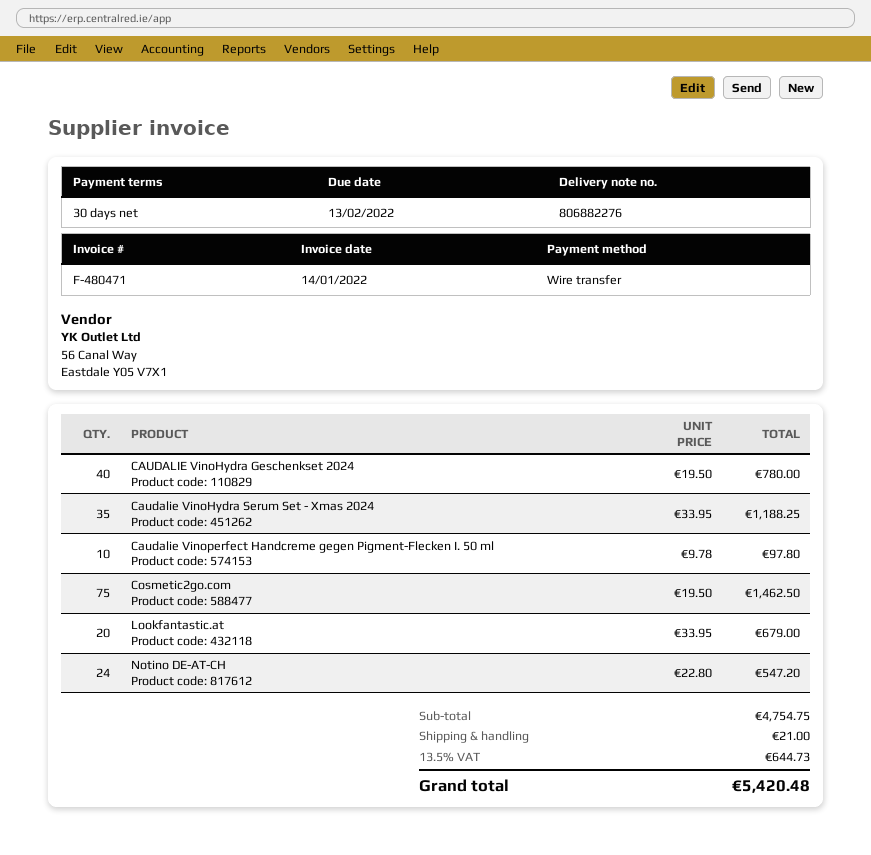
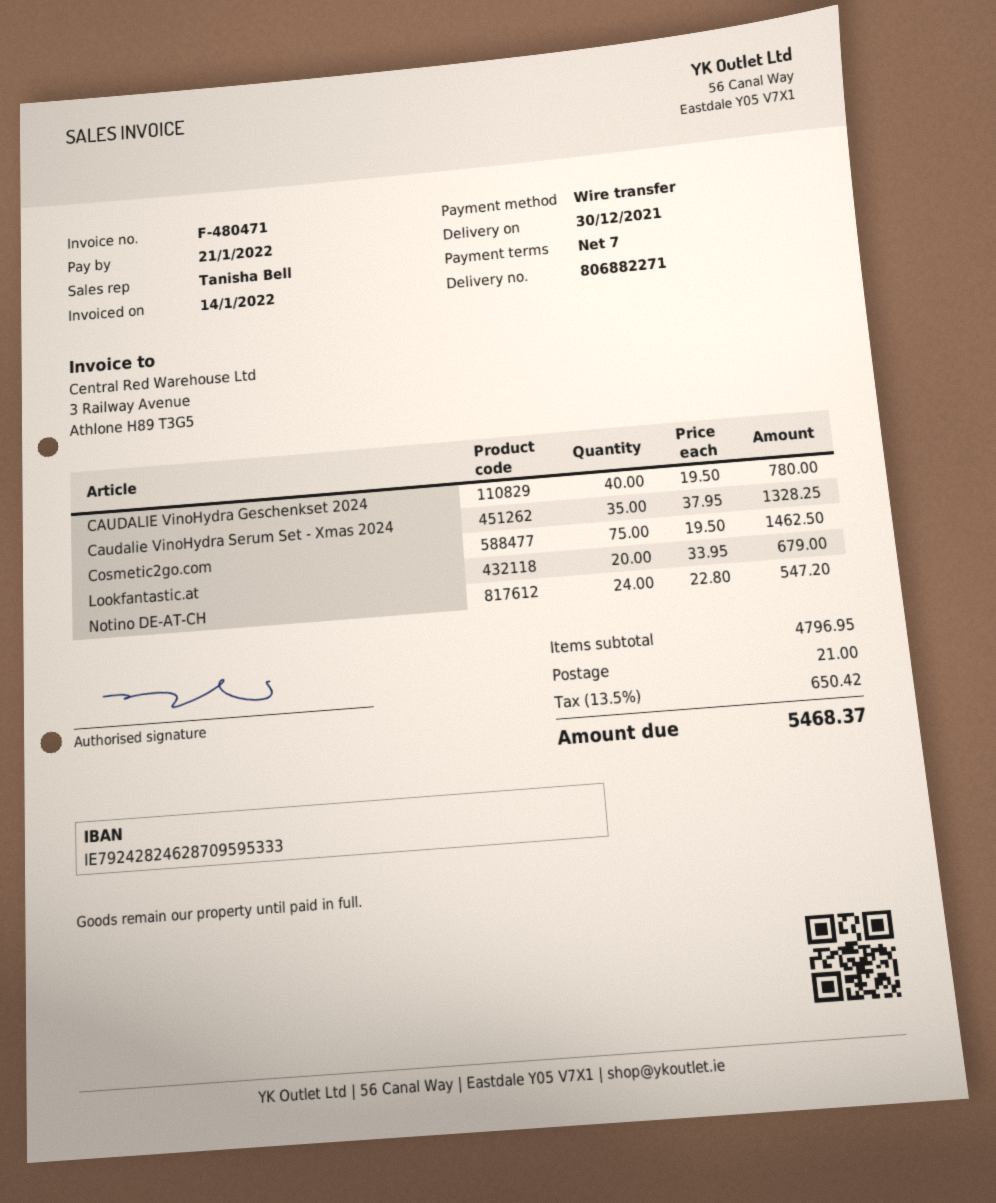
delivery note number: 806882276 -> 806882271
payment terms: 30 days -> 7 days
due date: 2022-02-13 -> 2022-01-21
Caudalie VinoHydra Serum Set - Xmas 2024: 35 x 33.95 = 1188.25 -> 35 x 37.95 = 1328.25
Caudalie Vinoperfect Handcreme gegen Pigment-Flecken I. 50 ml: 10 x 9.78 = 97.80 -> none
subtotal: 4754.75 -> 4796.95
tax: 13.5% = 644.73 -> 13.5% = 650.42
total: 5420.48 -> 5468.37

